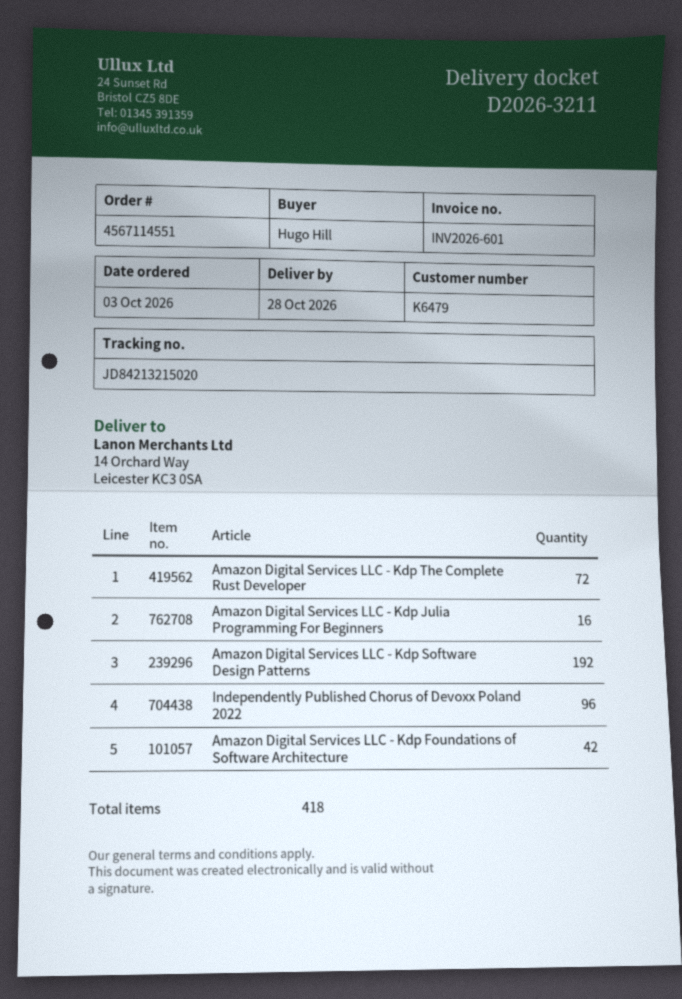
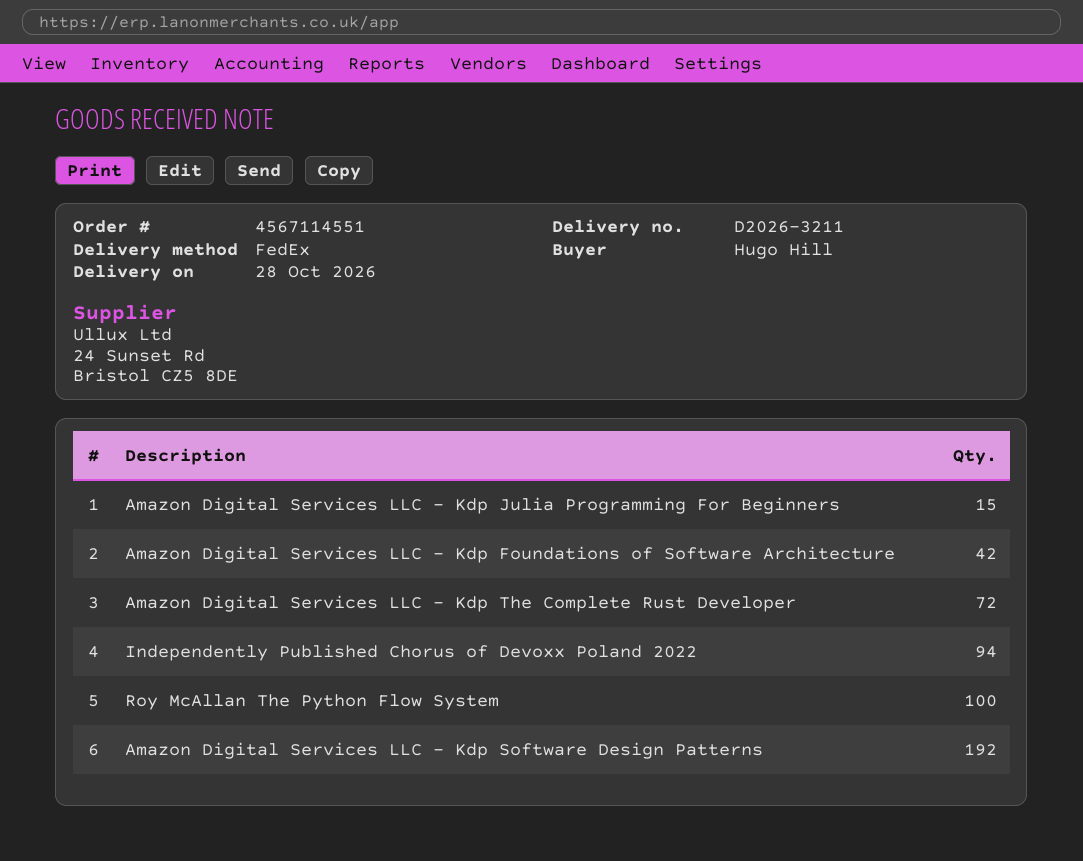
Amazon Digital Services LLC - Kdp Julia Programming For Beginners: 16 -> 15
Independently Published Chorus of Devoxx Poland 2022: 96 -> 94
Roy McAllan The Python Flow System: none -> 100

